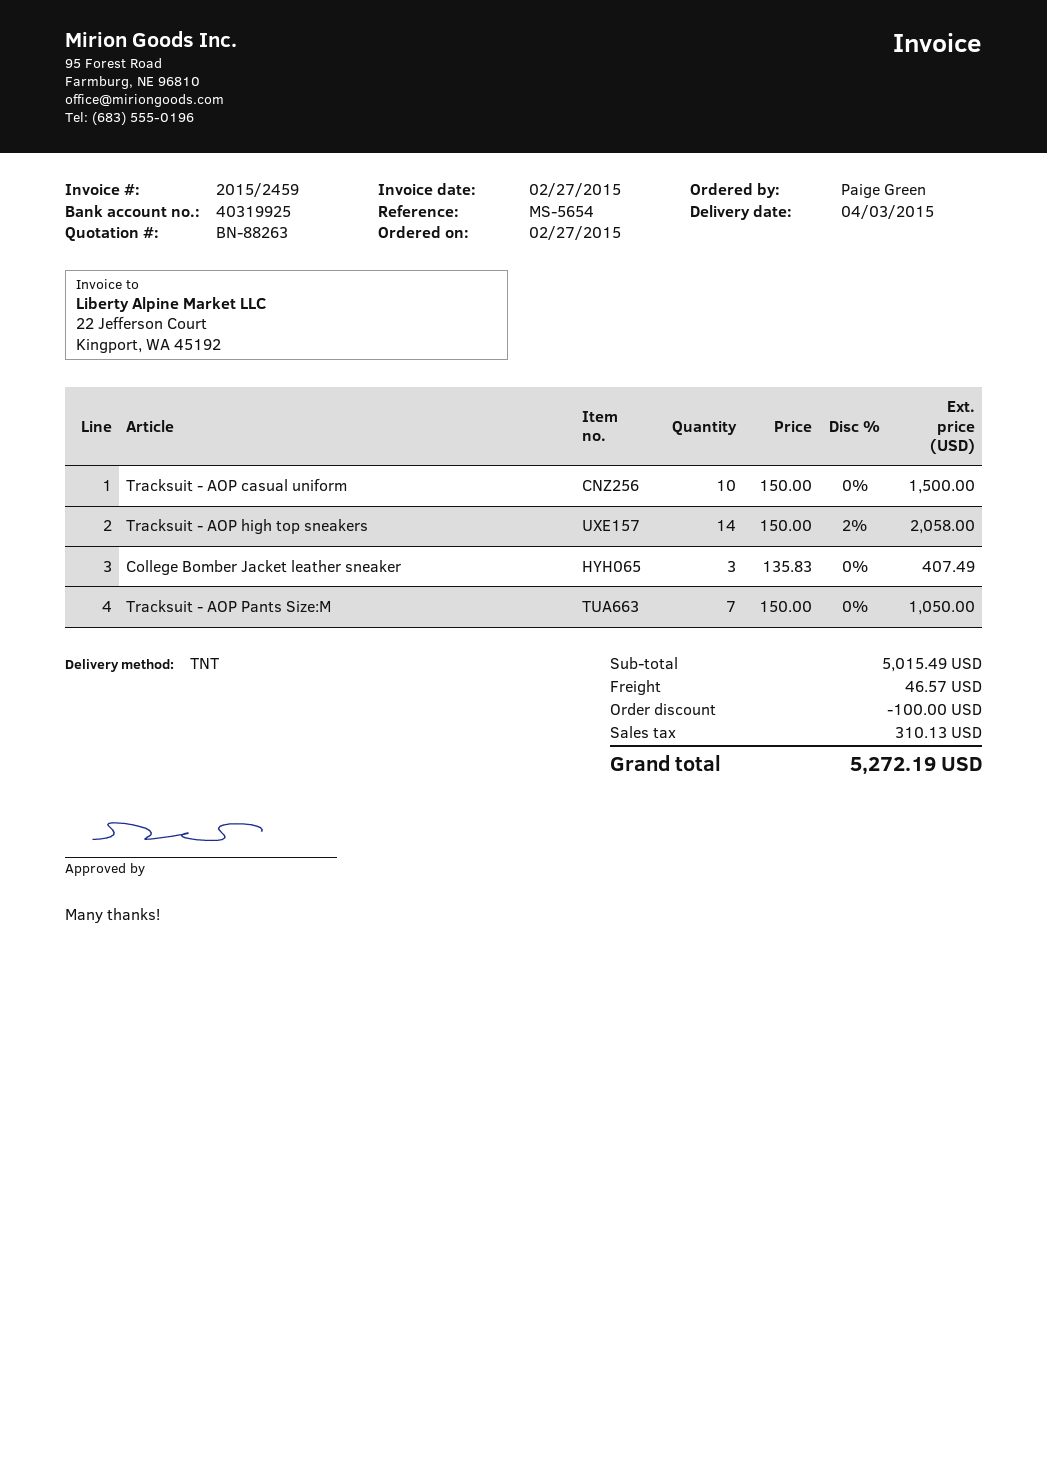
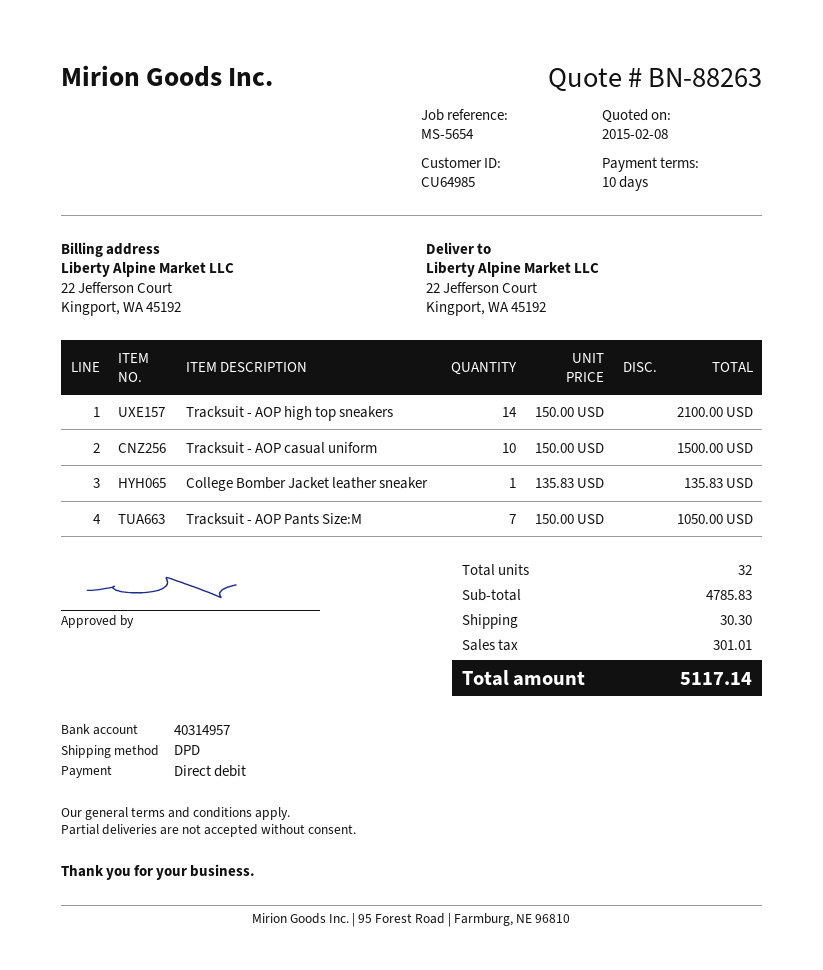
bank account: 40319925 -> 40314957
shipping method: TNT -> DPD
Tracksuit - AOP high top sneakers: 14 x 150.00 - 2% = 2058.00 -> 14 x 150.00 = 2100.00
College Bomber Jacket leather sneaker: 3 x 135.83 = 407.49 -> 1 x 135.83 = 135.83
subtotal: 5015.49 -> 4785.83
discount: 100.00 -> none
shipping: 46.57 -> 30.30
tax: 310.13 -> 301.01
total: 5272.19 -> 5117.14

